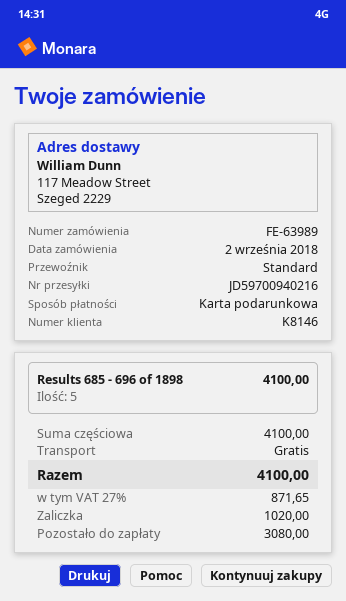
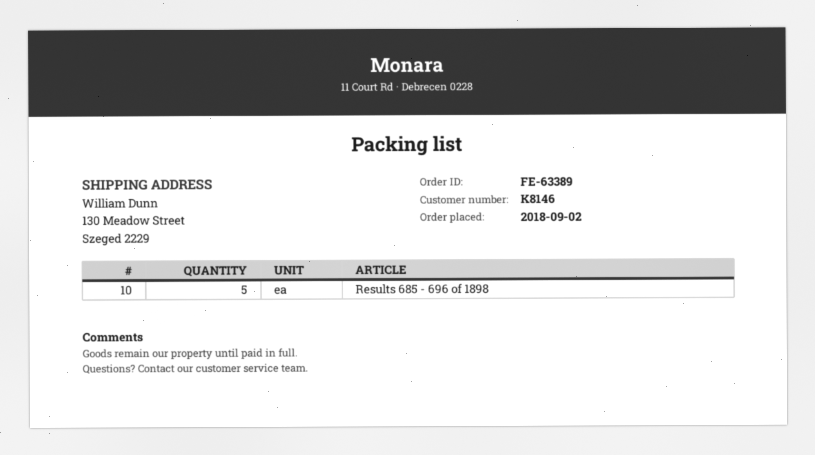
order number: FE-63989 -> FE-63389
ship to: 117 Meadow Street, Szeged 2229 -> 130 Meadow Street, Szeged 2229

